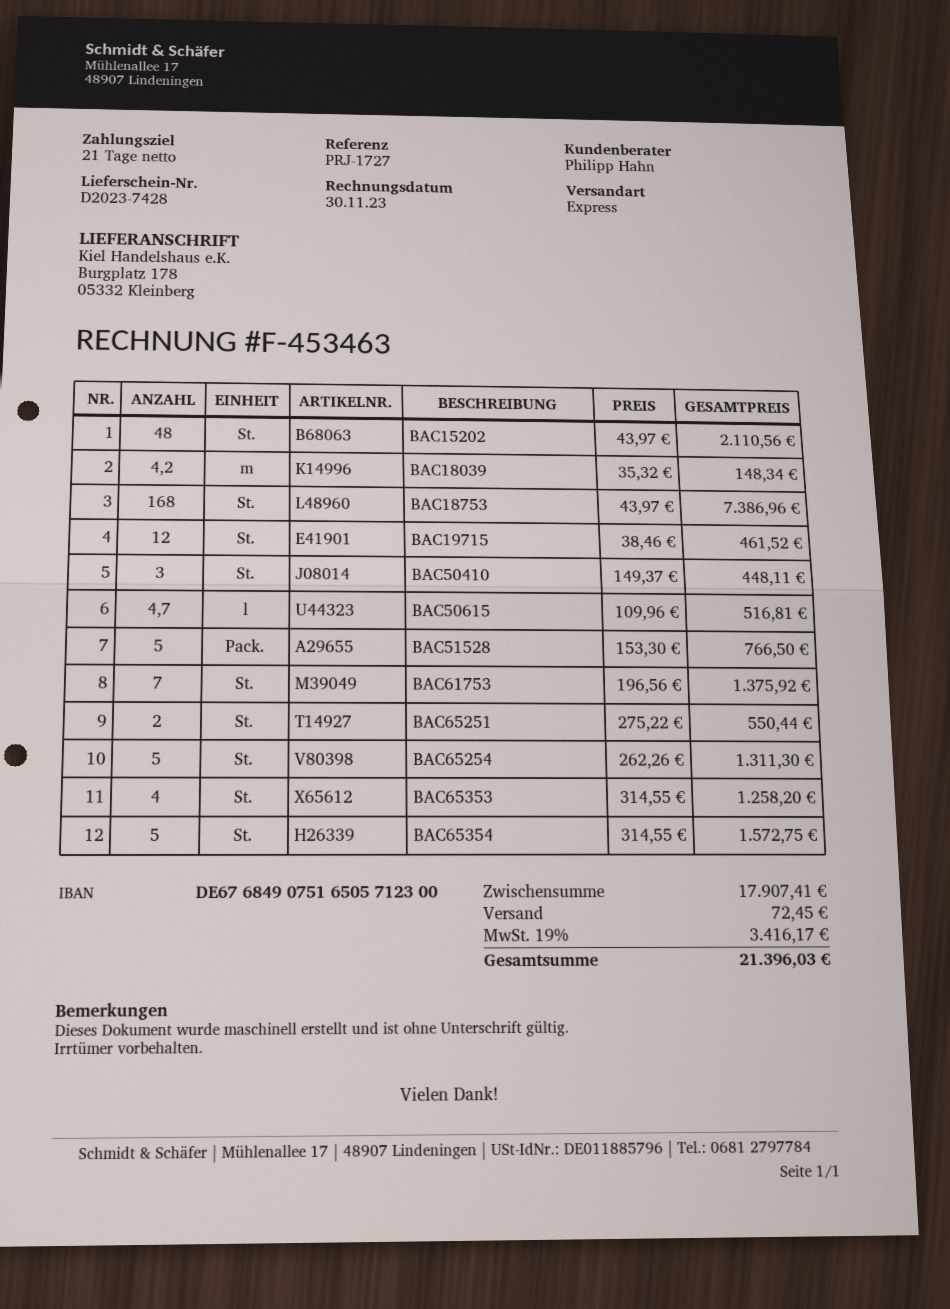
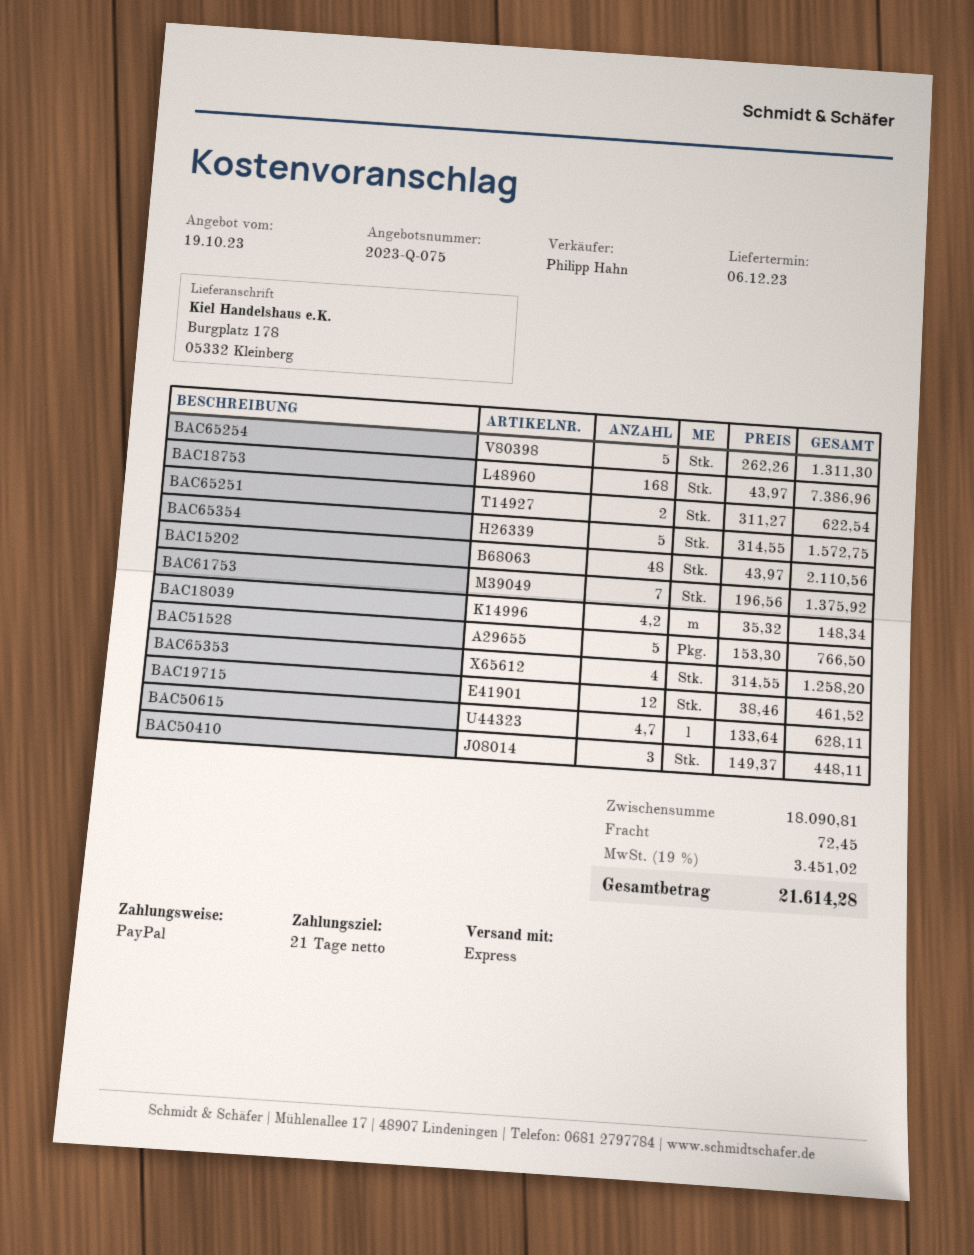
BAC50615: 4.7 x 109.96 = 516.81 -> 4.7 x 133.64 = 628.11
BAC65251: 2 x 275.22 = 550.44 -> 2 x 311.27 = 622.54
subtotal: 17907.41 -> 18090.81
tax: 19% = 3416.17 -> 19% = 3451.02
total: 21396.03 -> 21614.28

